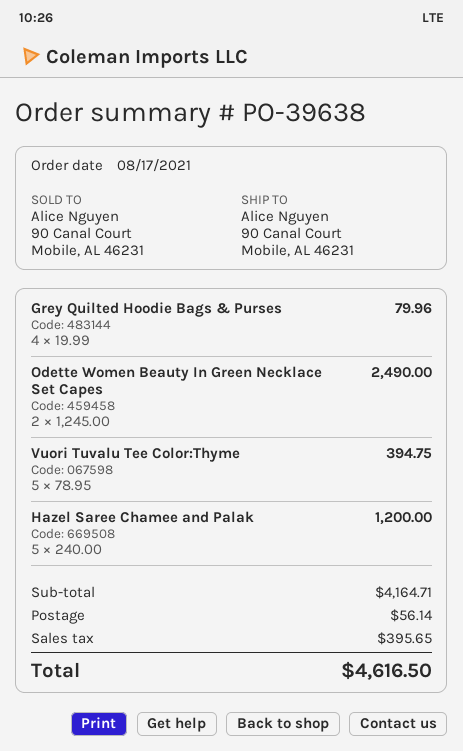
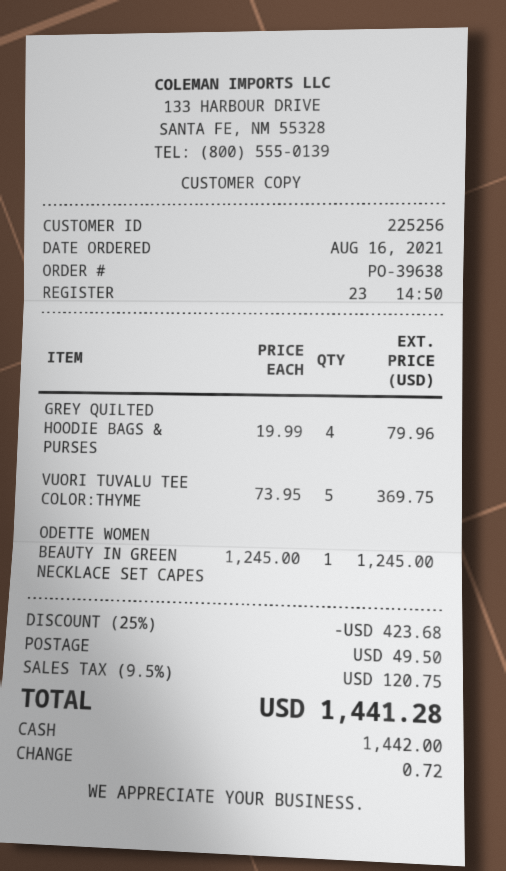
order date: 2021-08-17 -> 2021-08-16
Odette Women Beauty In Green Necklace Set Capes: 2 x 1245.00 = 2490.00 -> 1 x 1245.00 = 1245.00
Vuori Tuvalu Tee Color:Thyme: 5 x 78.95 = 394.75 -> 5 x 73.95 = 369.75
Hazel Saree Chamee and Palak: 5 x 240.00 = 1200.00 -> none
discount: none -> 25% = 423.68
shipping: 56.14 -> 49.50
tax: 395.65 -> 120.75
total: 4616.50 -> 1441.28

